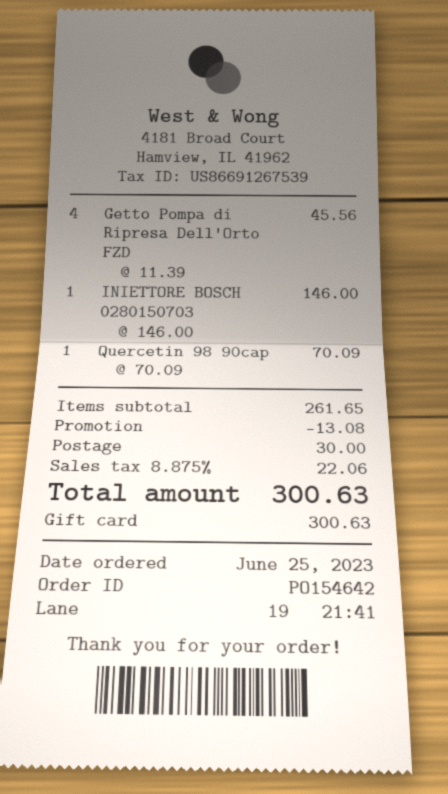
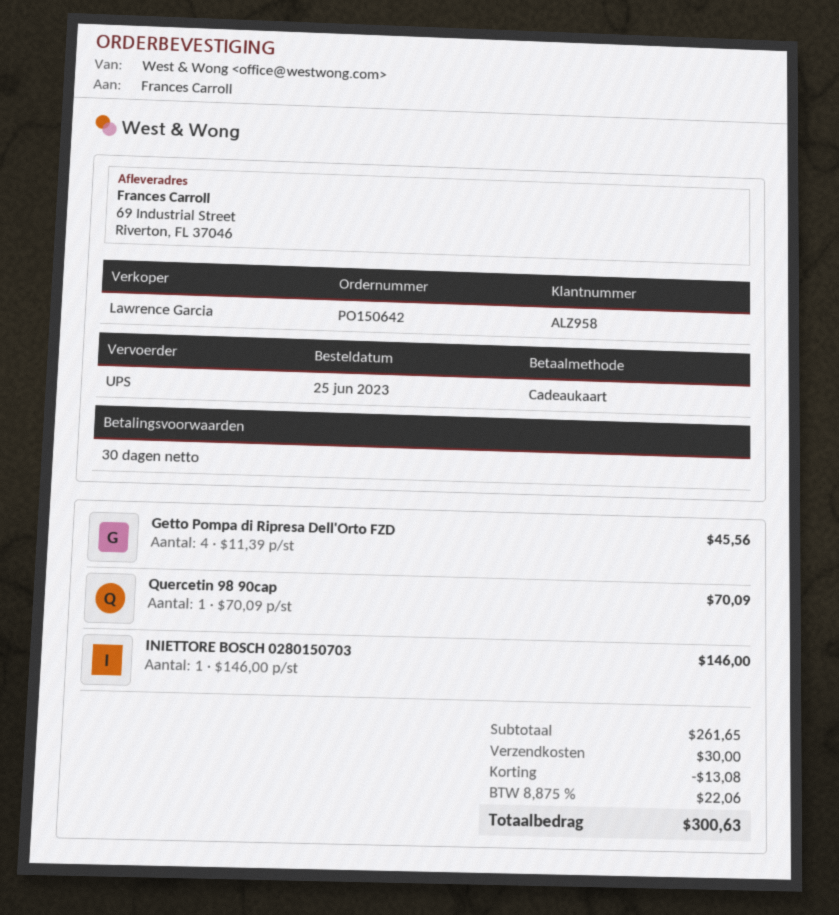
order number: PO154642 -> PO150642

